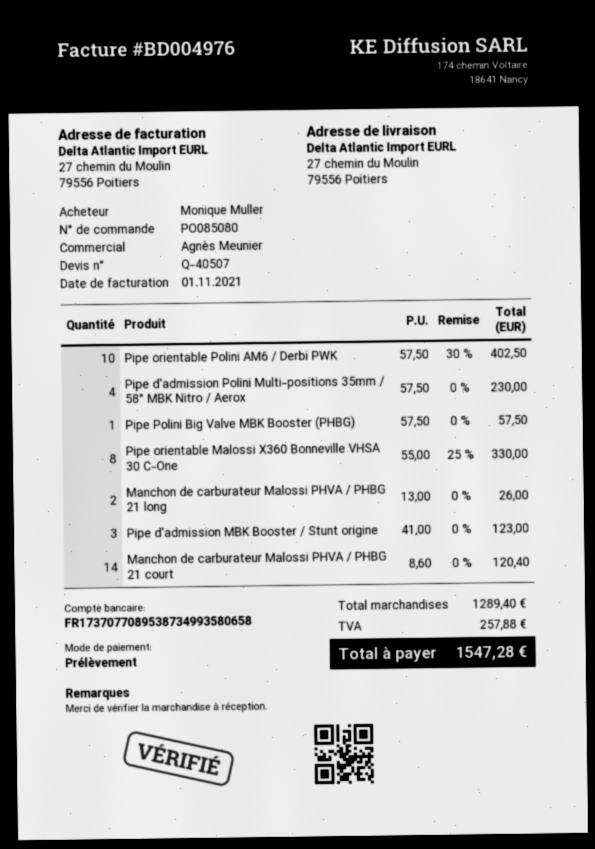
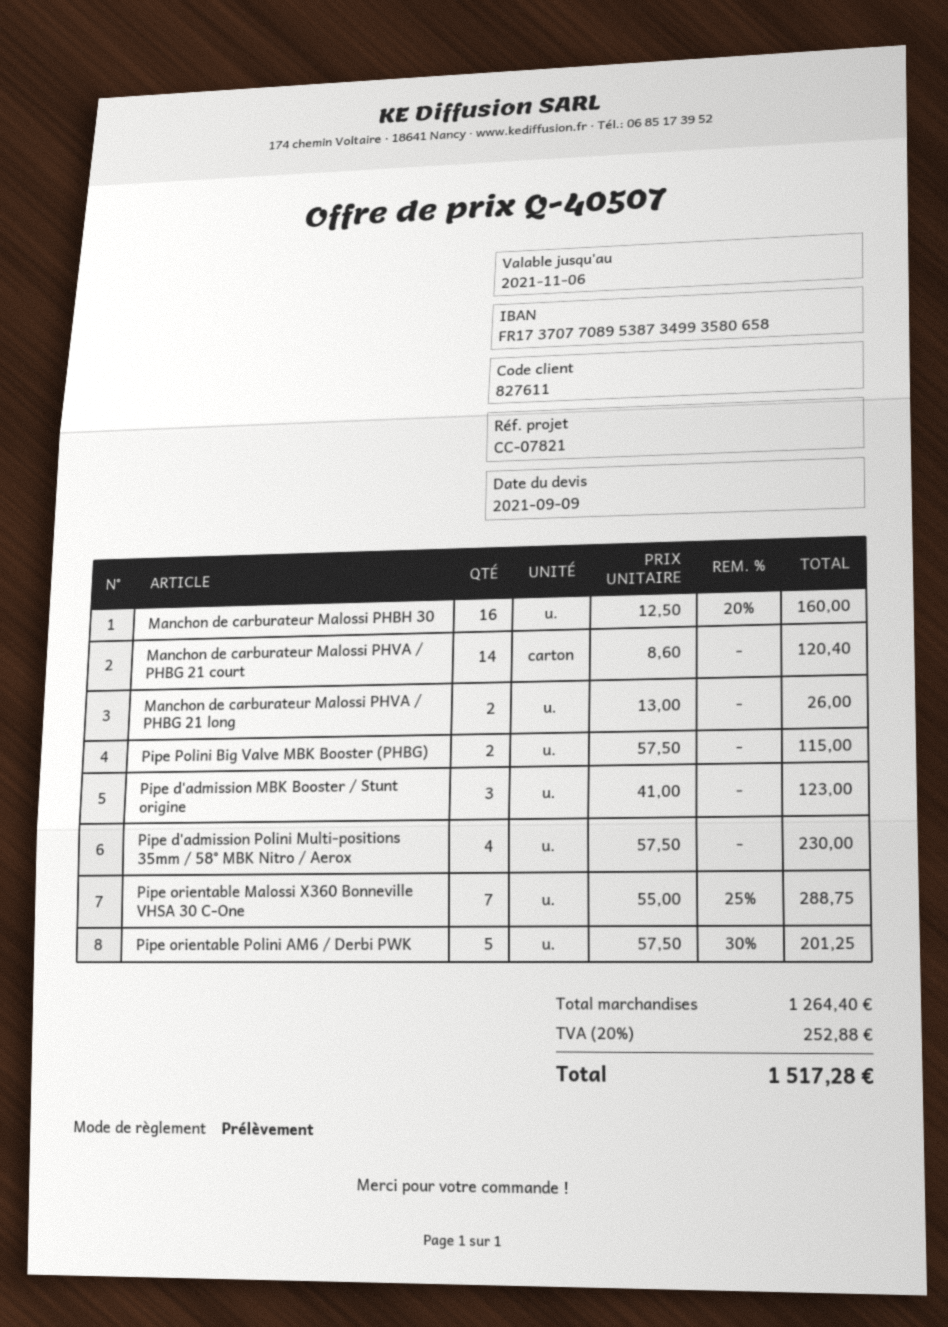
Pipe orientable Polini AM6 / Derbi PWK: 10 x 57.50 - 30% = 402.50 -> 5 x 57.50 - 30% = 201.25
Pipe Polini Big Valve MBK Booster (PHBG): 1 x 57.50 = 57.50 -> 2 x 57.50 = 115.00
Pipe orientable Malossi X360 Bonneville VHSA 30 C-One: 8 x 55.00 - 25% = 330.00 -> 7 x 55.00 - 25% = 288.75
Manchon de carburateur Malossi PHBH 30: none -> 16 x 12.50 - 20% = 160.00
subtotal: 1289.40 -> 1264.40
tax: 257.88 -> 252.88
total: 1547.28 -> 1517.28

